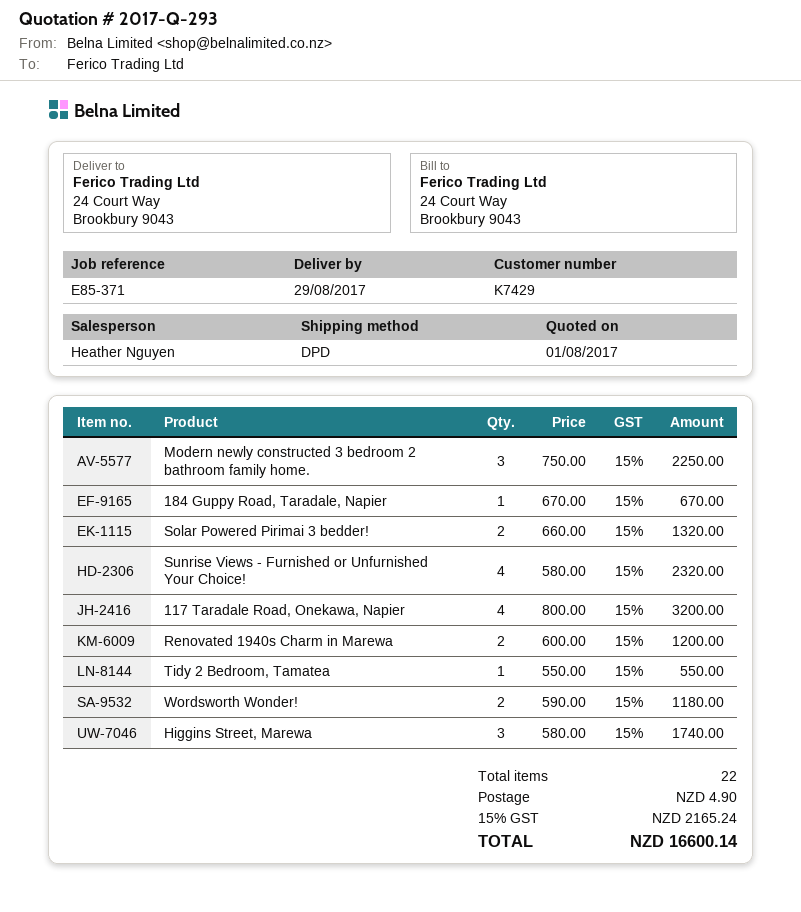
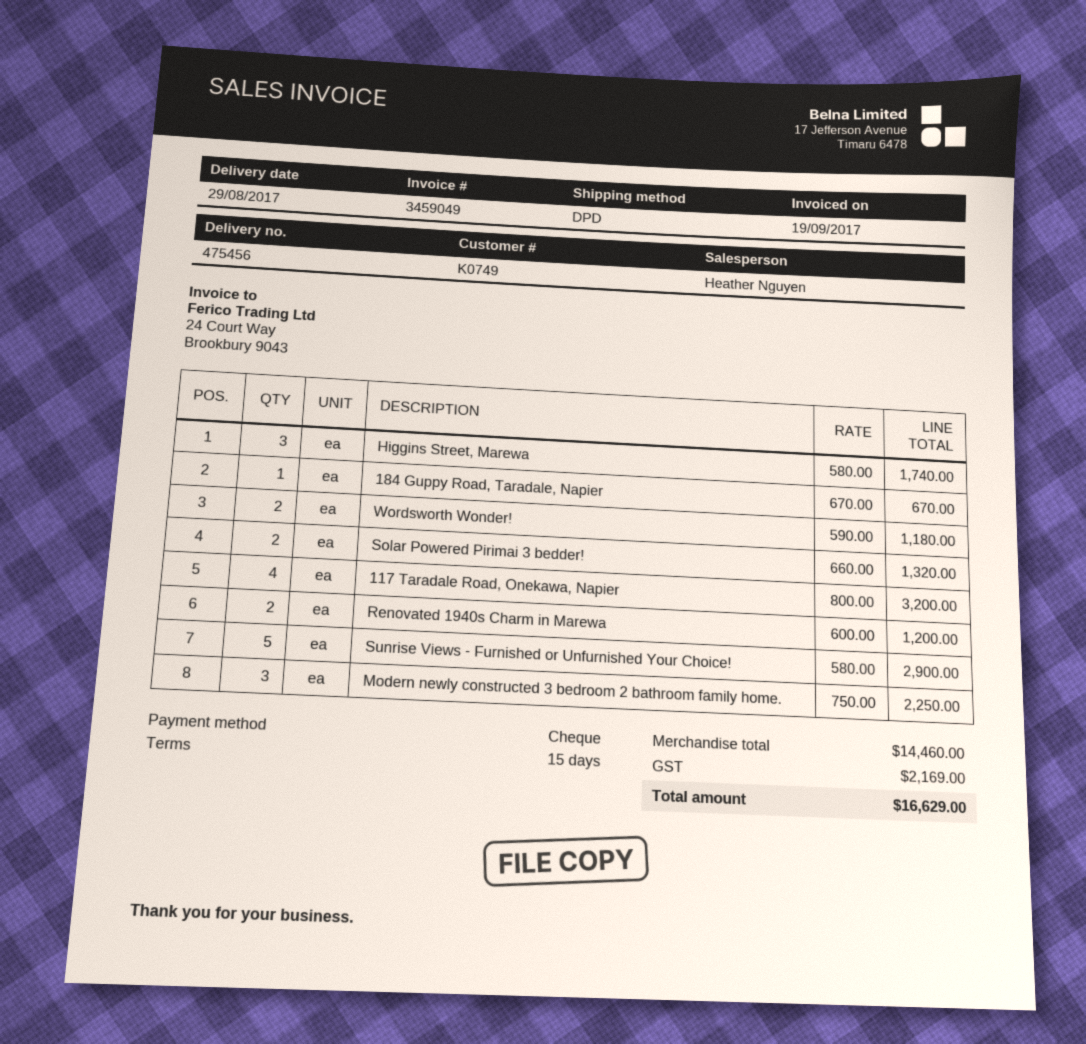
customer number: K7429 -> K0749
Sunrise Views - Furnished or Unfurnished Your Choice!: 4 x 580.00 = 2320.00 -> 5 x 580.00 = 2900.00
Tidy 2 Bedroom, Tamatea: 1 x 550.00 = 550.00 -> none
shipping: 4.90 -> none
tax: 2165.24 -> 2169.00
total: 16600.14 -> 16629.00

